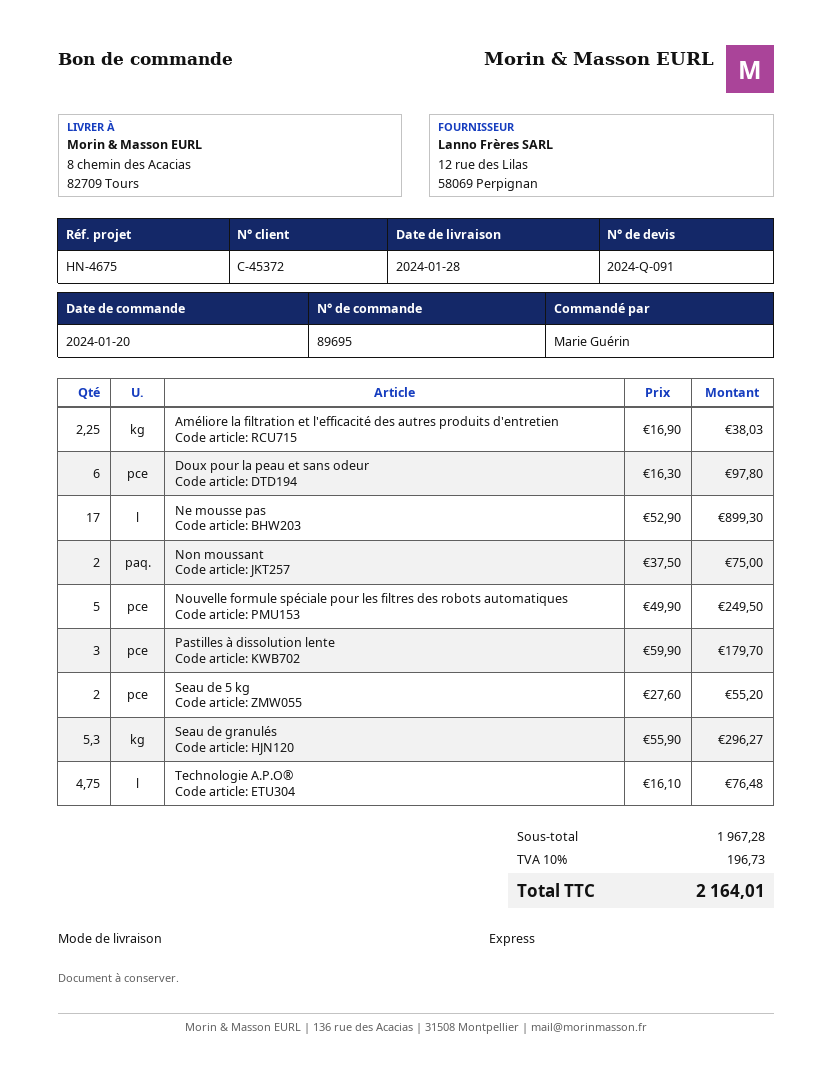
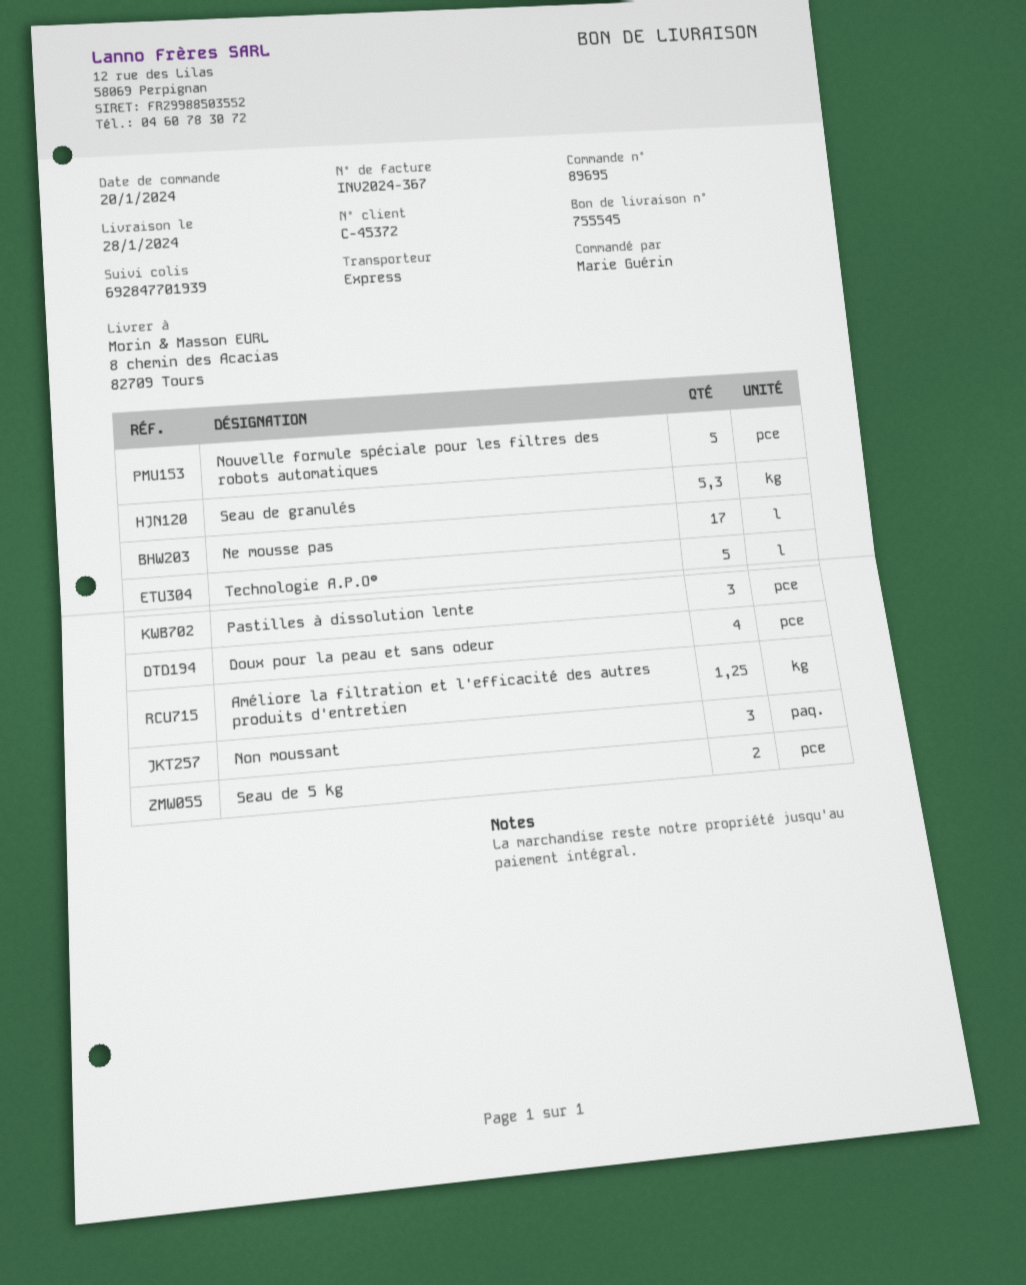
Améliore la filtration et l'efficacité des autres produits d'entretien: 2.25 -> 1.25
Doux pour la peau et sans odeur: 6 -> 4
Non moussant: 2 -> 3
Technologie A.P.O®: 4.75 -> 5

